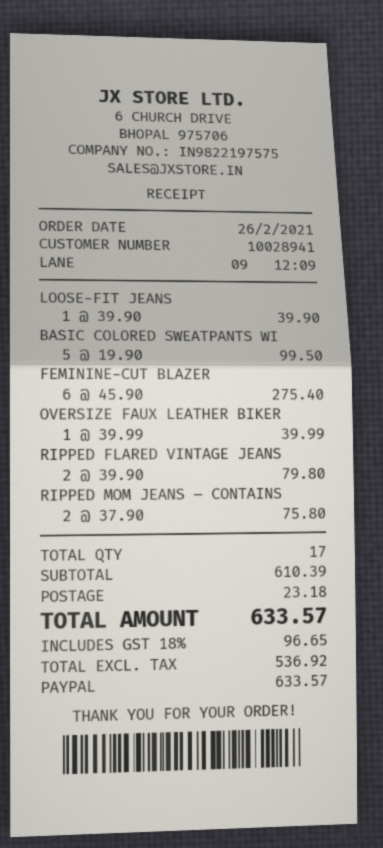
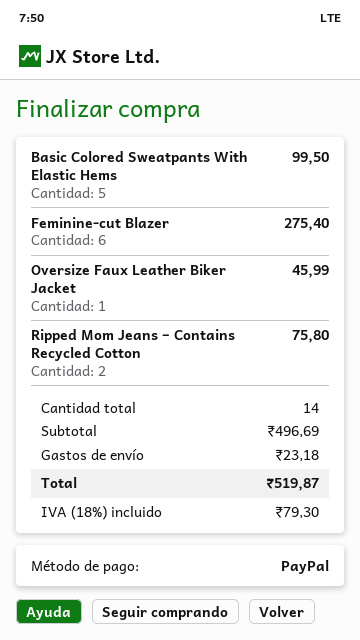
LOOSE-FIT JEANS: 1 for 39.90 -> none
OVERSIZE FAUX LEATHER BIKER: 1 for 39.99 -> 1 for 45.99
RIPPED FLARED VINTAGE JEANS: 2 for 79.80 -> none
total quantity: 17 -> 14
subtotal: 610.39 -> 496.69
tax: 18% = 96.65 -> 18% = 79.30
total: 633.57 -> 519.87

